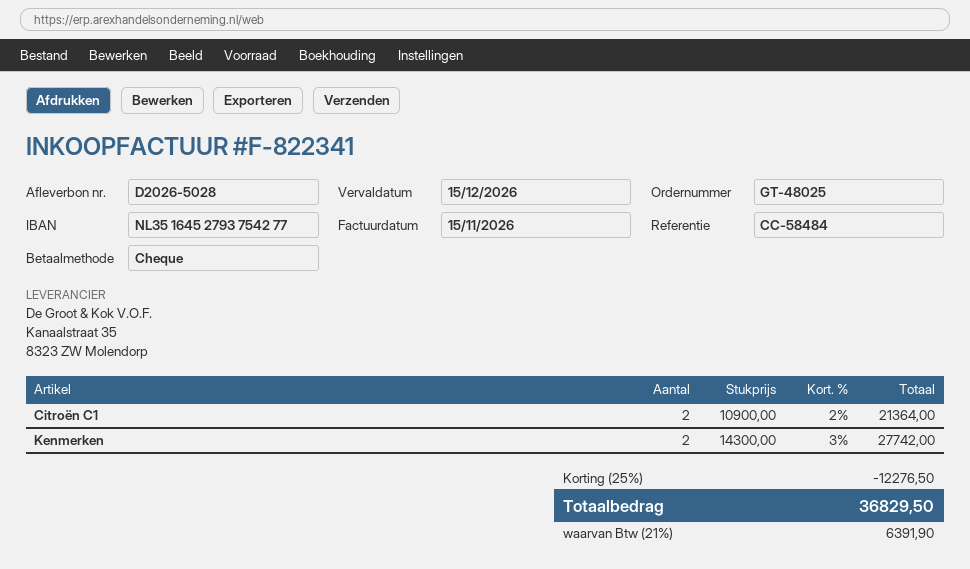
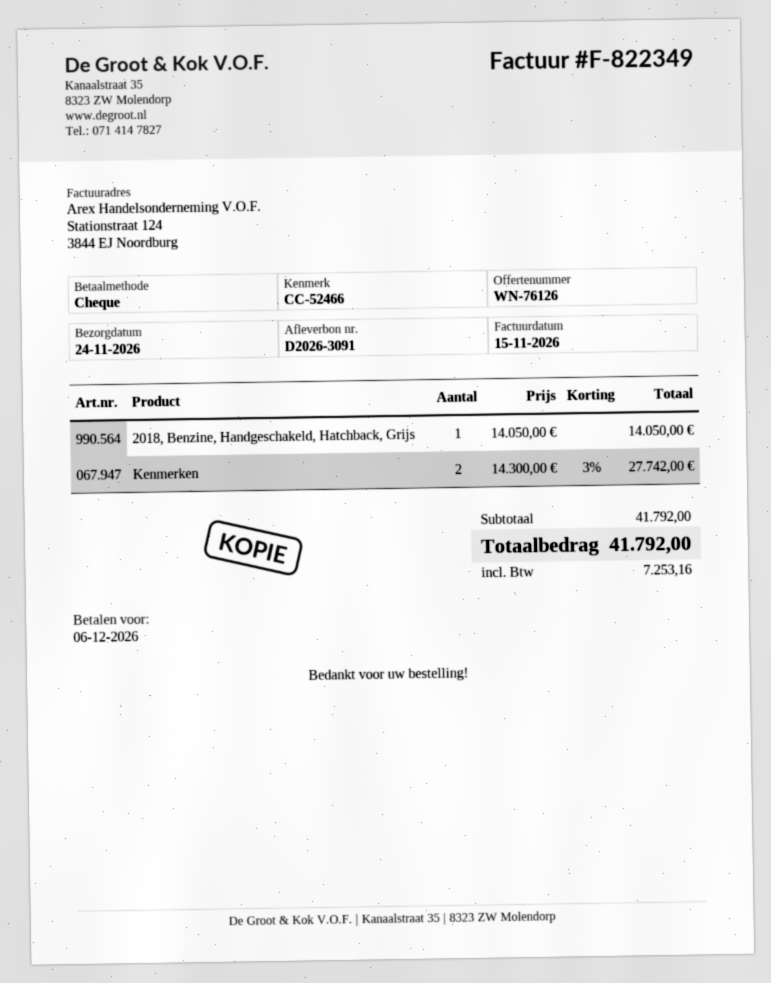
delivery note number: D2026-5028 -> D2026-3091
invoice number: F-822341 -> F-822349
due date: 2026-12-15 -> 2026-12-06
reference: CC-58484 -> CC-52466
Citroën C1: 2 x 10900.00 - 2% = 21364.00 -> none
2018, Benzine, Handgeschakeld, Hatchback, Grijs: none -> 1 x 14050.00 = 14050.00
discount: 25% = 12276.50 -> none
tax: 6391.90 -> 7253.16
total: 36829.50 -> 41792.00

